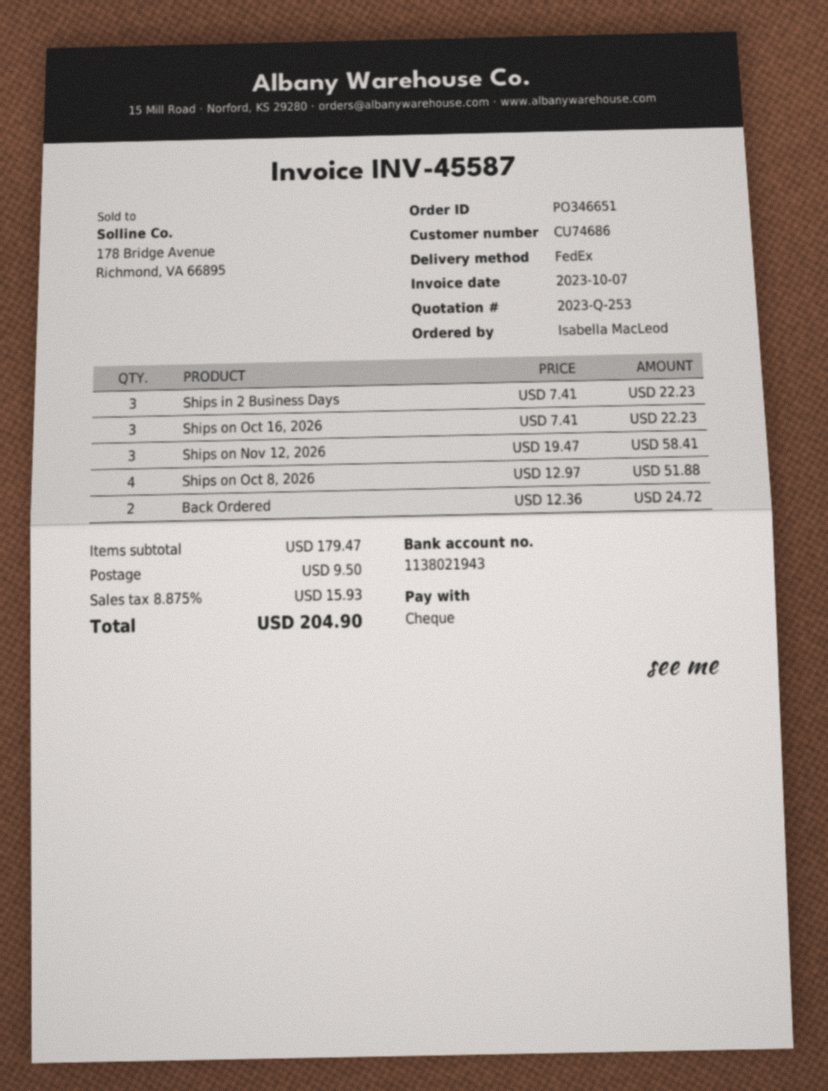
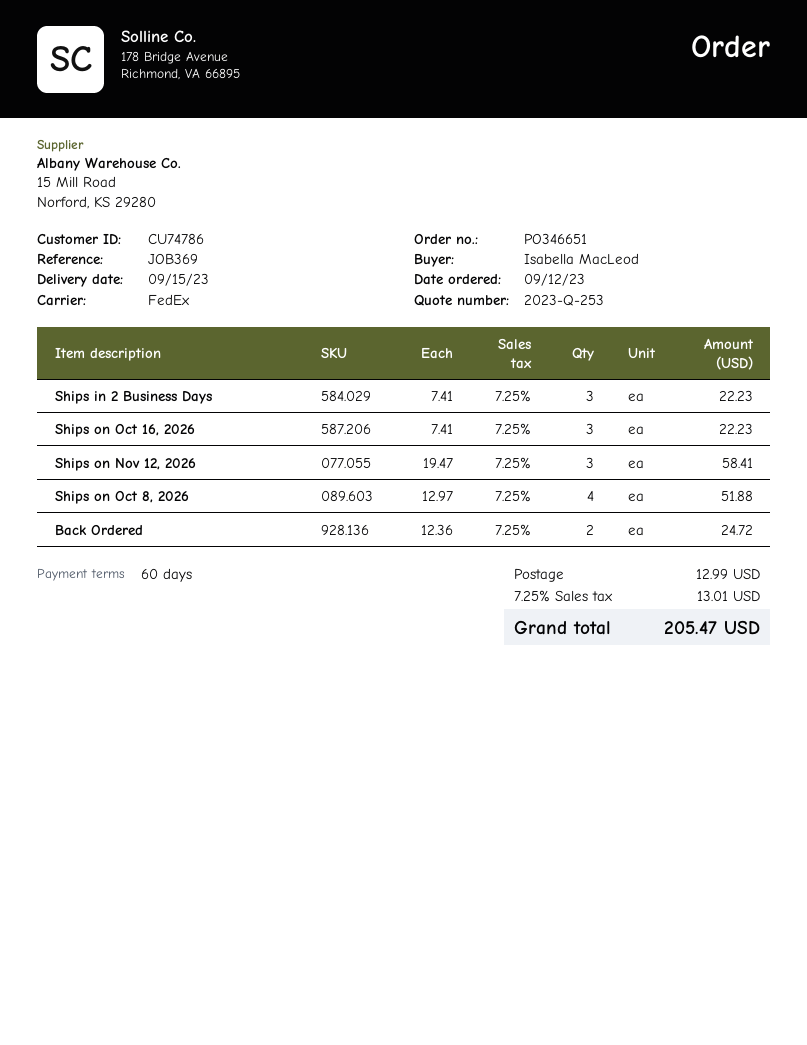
customer number: CU74686 -> CU74786
shipping: 9.50 -> 12.99
tax: 8.875% = 15.93 -> 7.25% = 13.01
total: 204.90 -> 205.47

